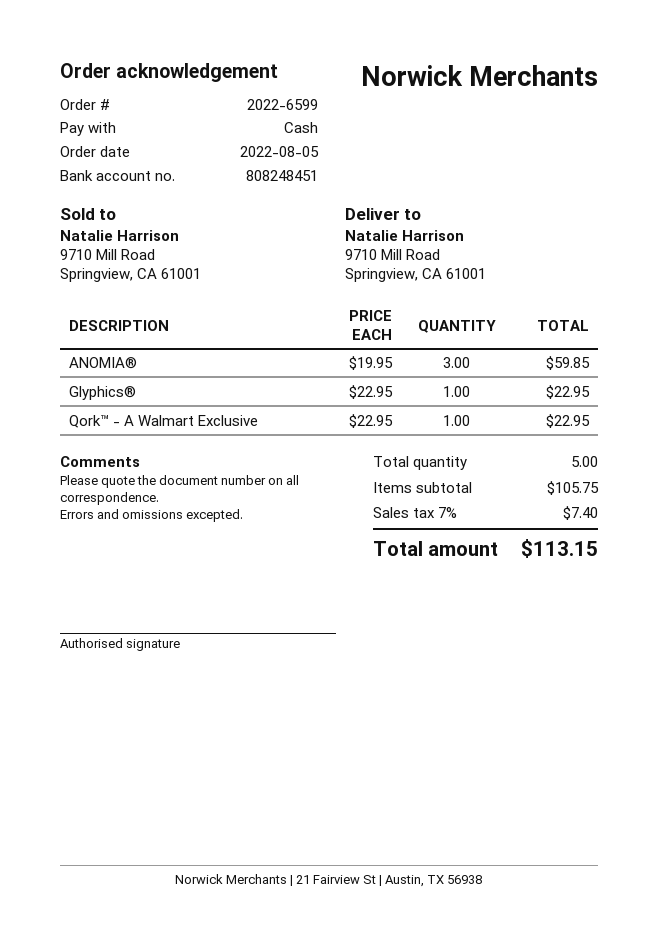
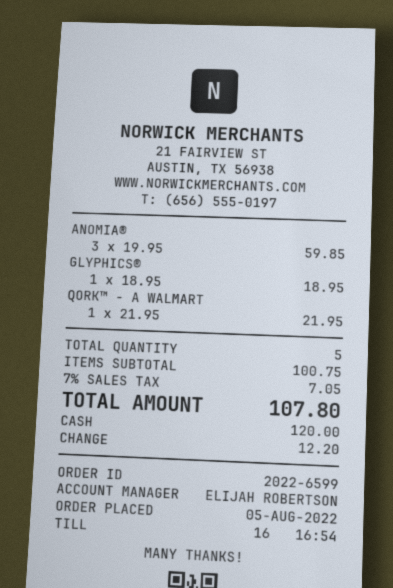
Glyphics®: 1 x 22.95 = 22.95 -> 1 x 18.95 = 18.95
Qork™ - A Walmart Exclusive: 1 x 22.95 = 22.95 -> 1 x 21.95 = 21.95
subtotal: 105.75 -> 100.75
tax: 7% = 7.40 -> 7% = 7.05
total: 113.15 -> 107.80

